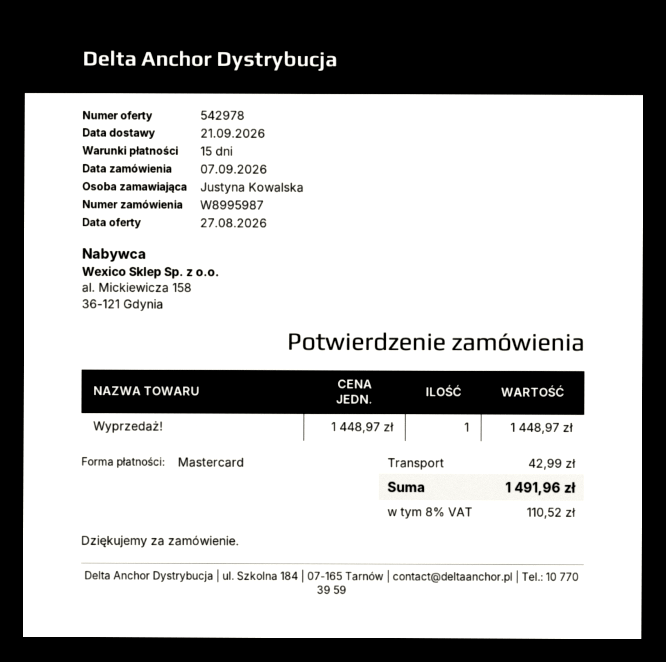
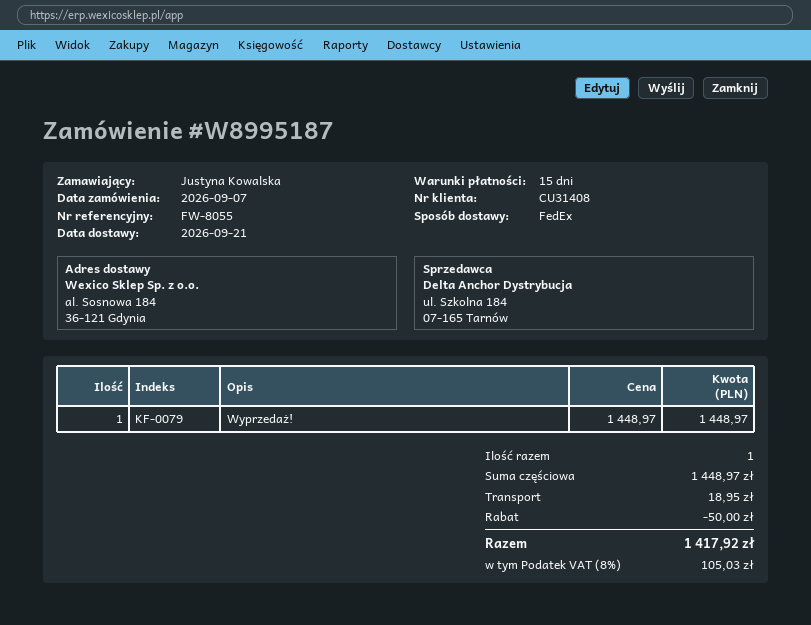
order number: W8995987 -> W8995187
discount: none -> 50.00
shipping: 42.99 -> 18.95
tax: 8% = 110.52 -> 8% = 105.03
total: 1491.96 -> 1417.92

